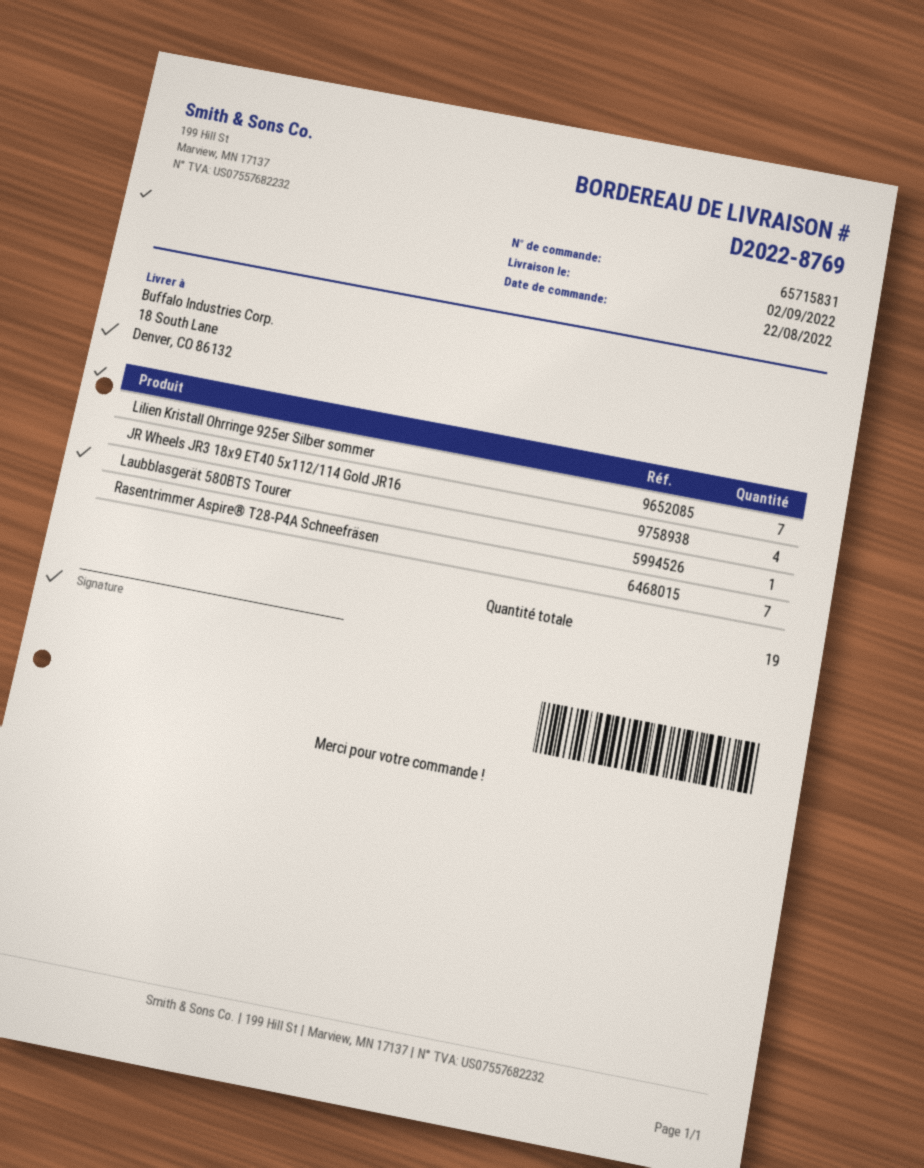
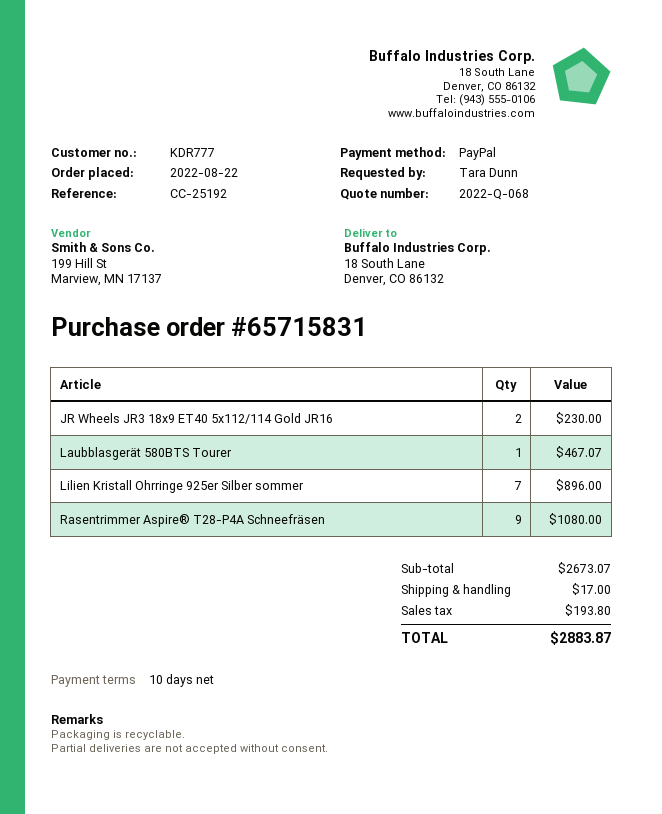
JR Wheels JR3 18x9 ET40 5x112/114 Gold JR16: 4 -> 2
Rasentrimmer Aspire® T28-P4A Schneefräsen: 7 -> 9

